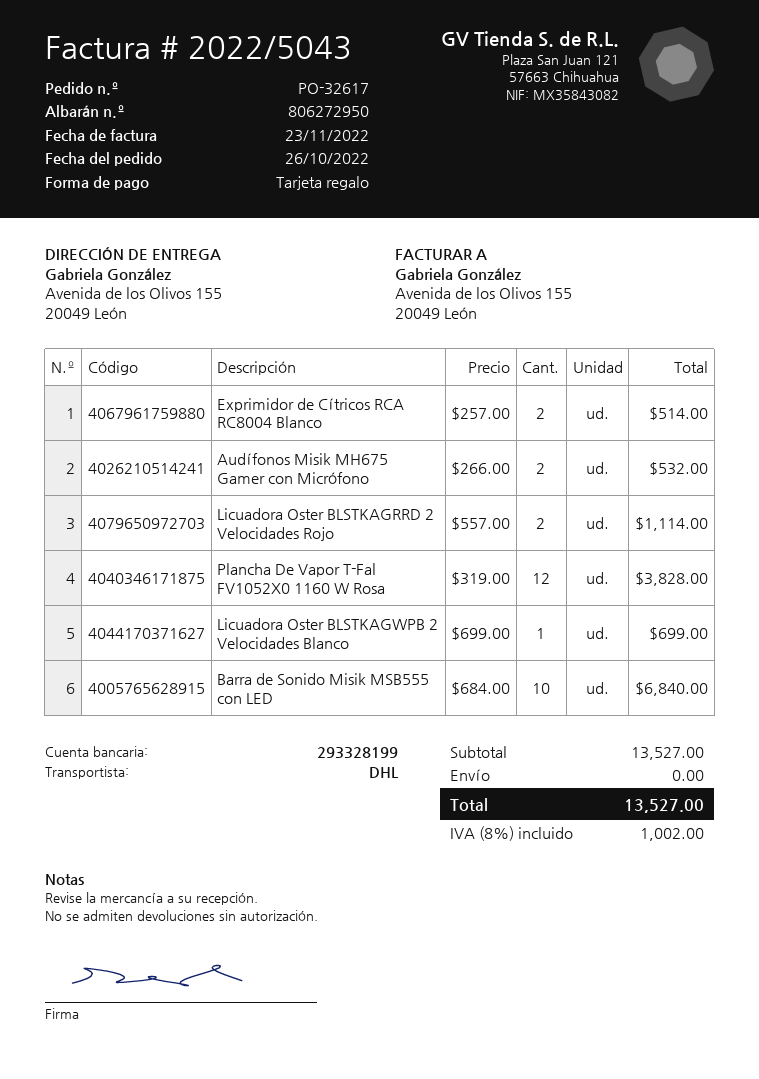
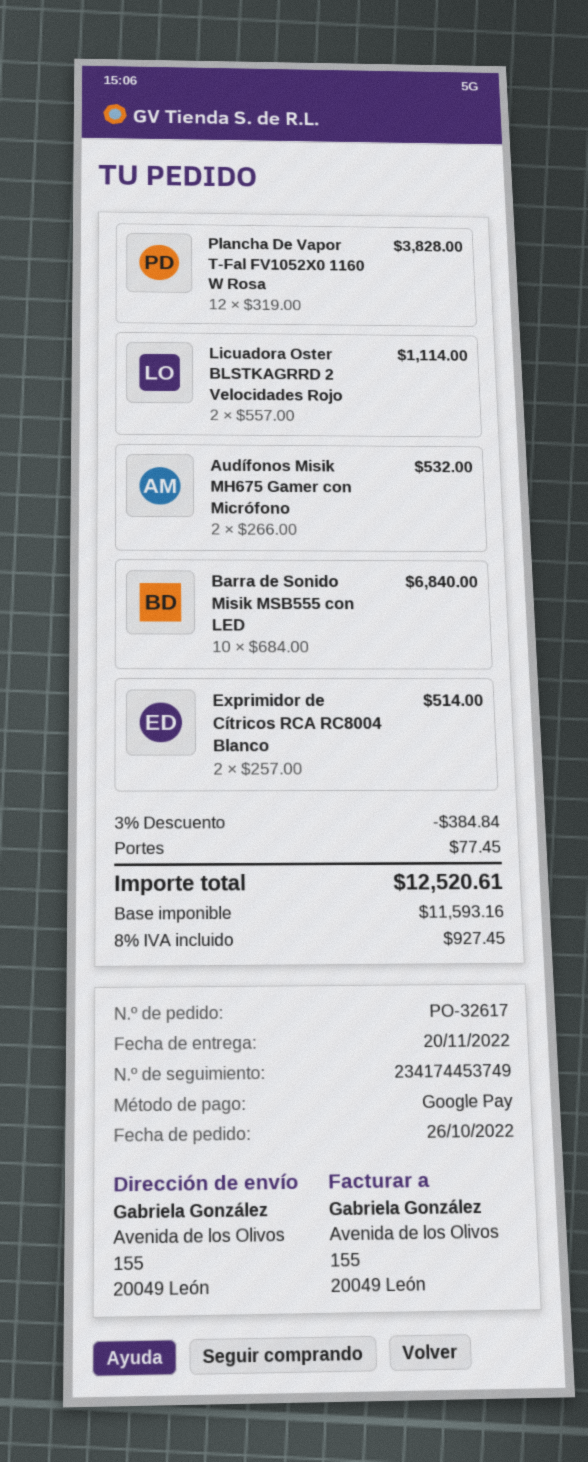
payment method: gift card -> Google Pay
Licuadora Oster BLSTKAGWPB 2 Velocidades Blanco: 1 x 699.00 = 699.00 -> none
discount: none -> 3% = 384.84
shipping: 0.00 -> 77.45
tax: 8% = 1002.00 -> 8% = 927.45
total: 13527.00 -> 12520.61

